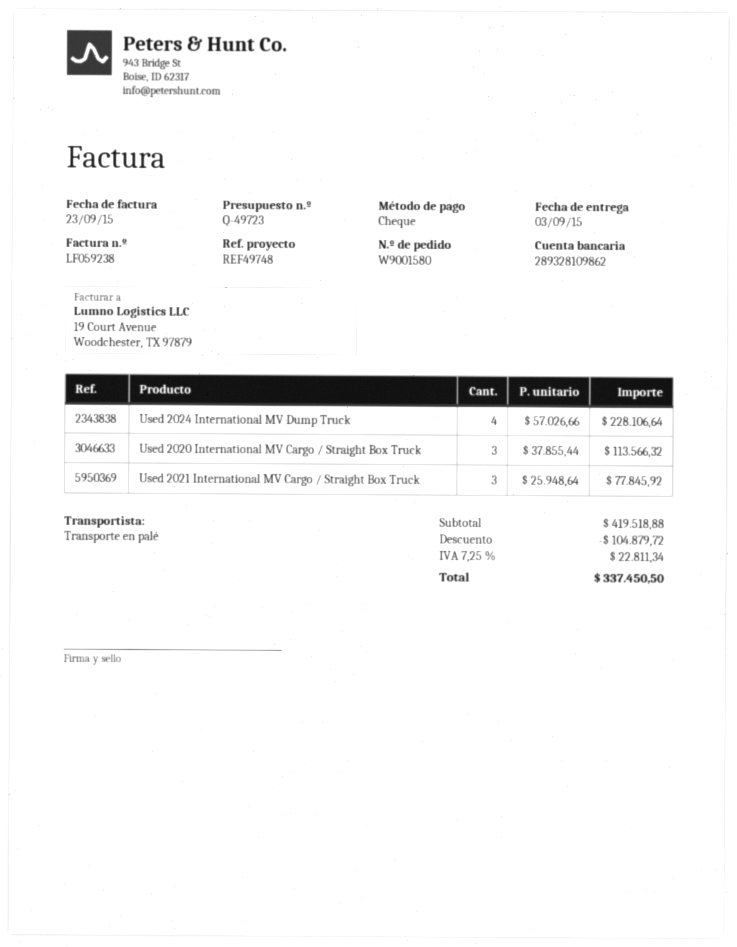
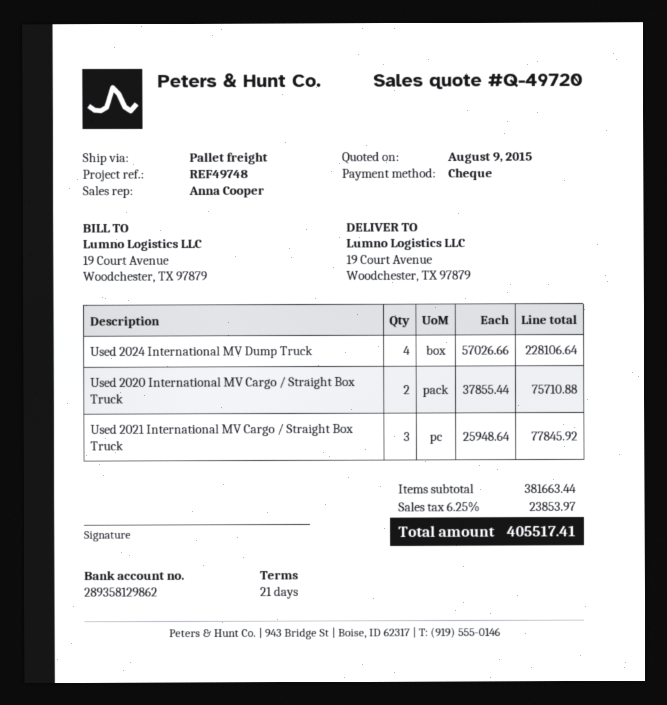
quote number: Q-49723 -> Q-49720
bank account: 289328109862 -> 289358129862
Used 2020 International MV Cargo / Straight Box Truck: 3 x 37855.44 = 113566.32 -> 2 x 37855.44 = 75710.88
subtotal: 419518.88 -> 381663.44
discount: 104879.72 -> none
tax: 7.25% = 22811.34 -> 6.25% = 23853.97
total: 337450.50 -> 405517.41

